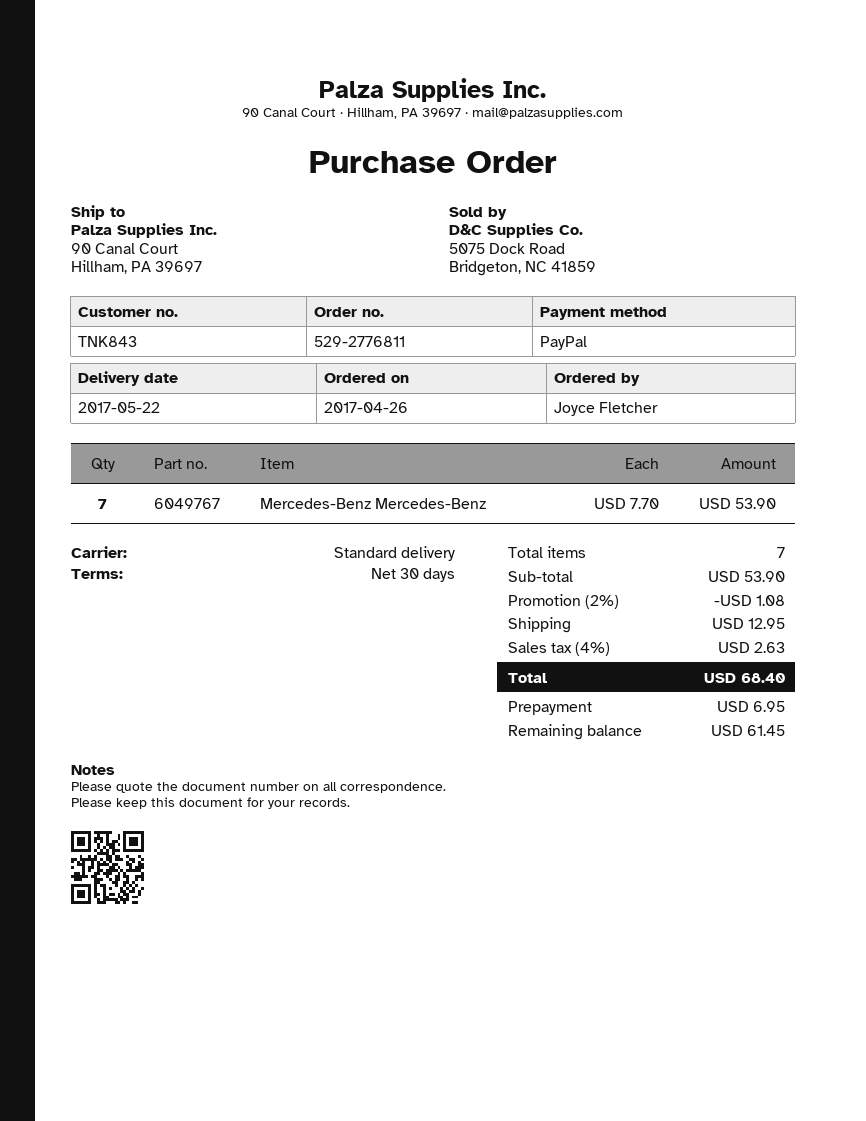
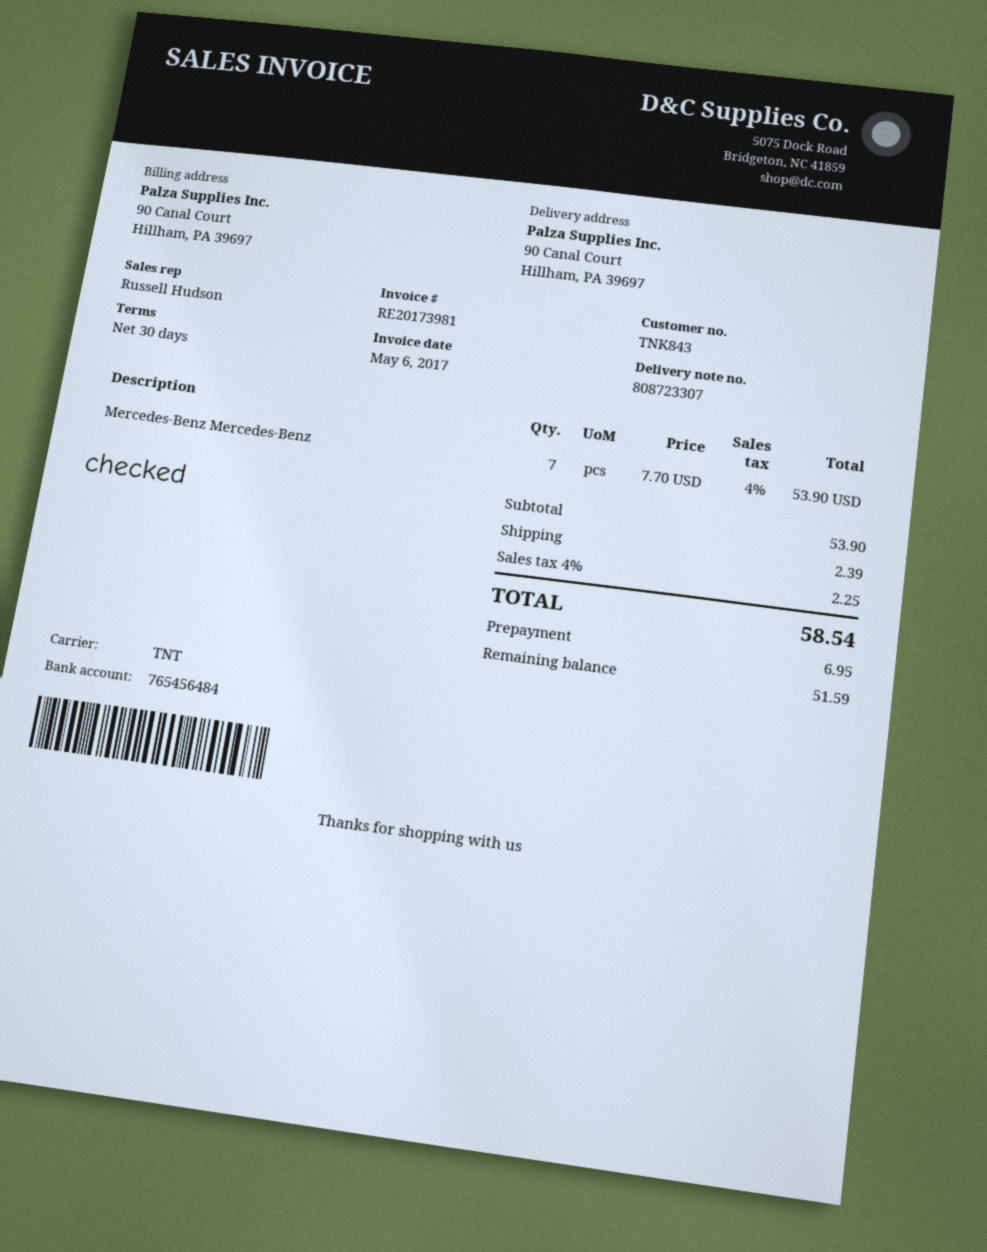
shipping method: standard -> TNT
discount: 2% = 1.08 -> none
shipping: 12.95 -> 2.39
tax: 4% = 2.63 -> 4% = 2.25
total: 68.40 -> 58.54
balance: 61.45 -> 51.59

